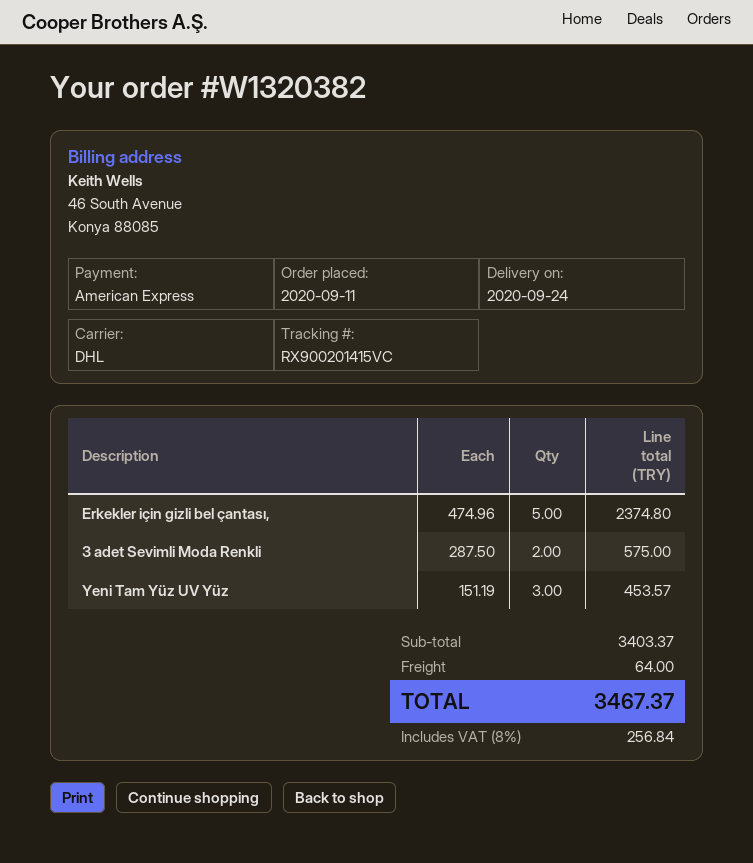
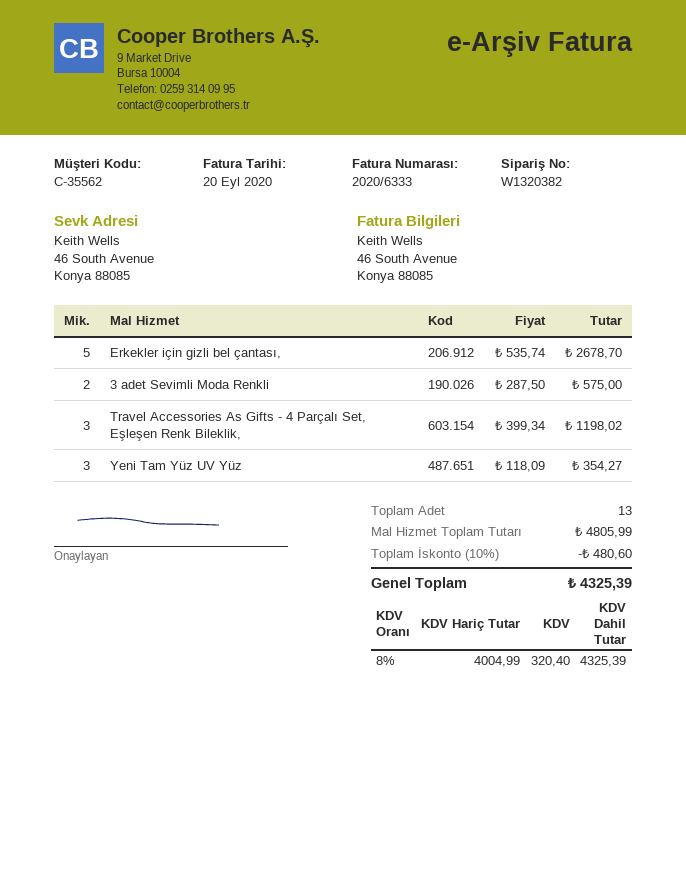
Erkekler için gizli bel çantası,: 5 x 474.96 = 2374.80 -> 5 x 535.74 = 2678.70
Yeni Tam Yüz UV Yüz: 3 x 151.19 = 453.57 -> 3 x 118.09 = 354.27
Travel Accessories As Gifts - 4 Parçalı Set, Eşleşen Renk Bileklik,: none -> 3 x 399.34 = 1198.02
subtotal: 3403.37 -> 4805.99
discount: none -> 10% = 480.60
shipping: 64.00 -> none
tax: 8% = 256.84 -> 8% = 320.40
total: 3467.37 -> 4325.39

